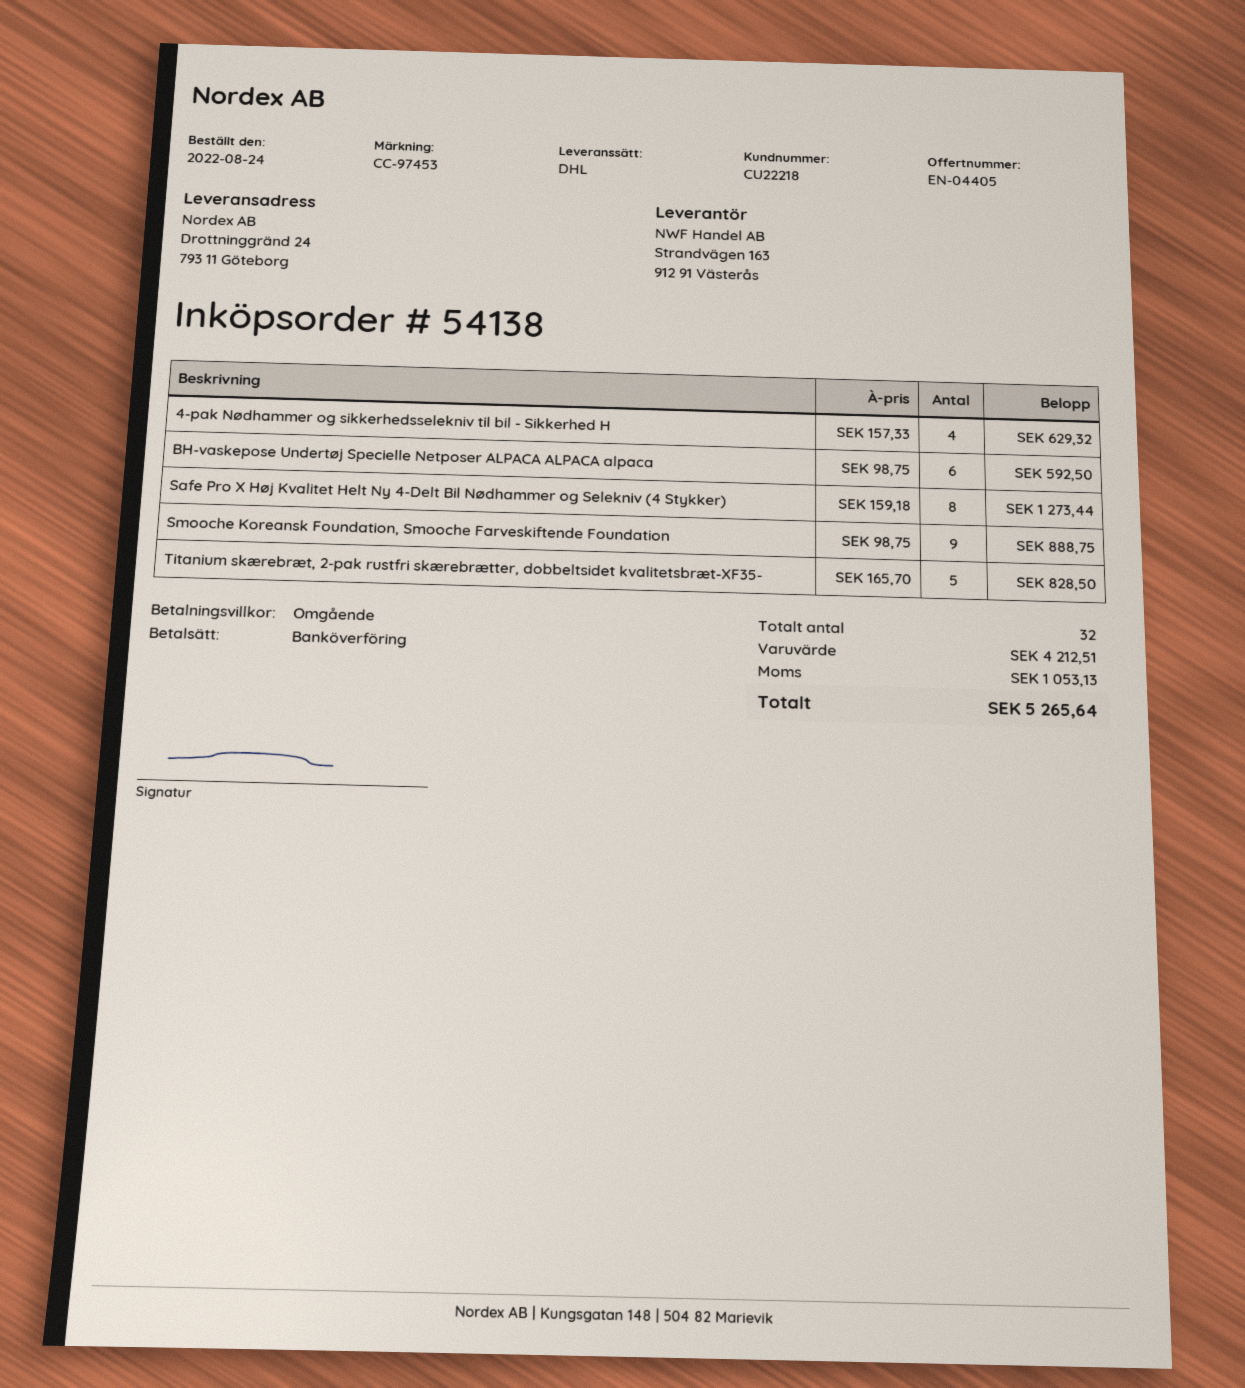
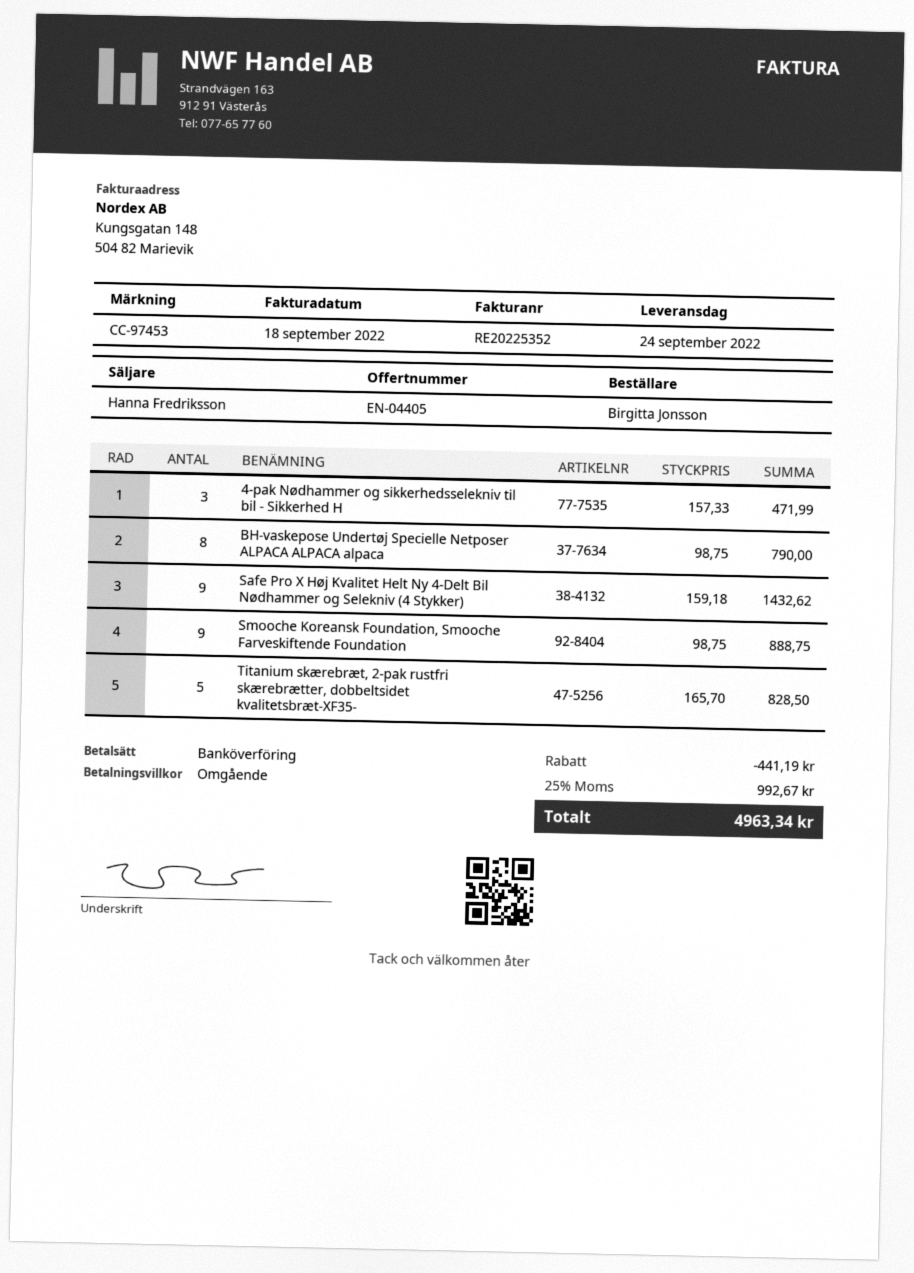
4-pak Nødhammer og sikkerhedsselekniv til bil - Sikkerhed H: 4 x 157.33 = 629.32 -> 3 x 157.33 = 471.99
BH-vaskepose Undertøj Specielle Netposer ALPACA ALPACA alpaca: 6 x 98.75 = 592.50 -> 8 x 98.75 = 790.00
Safe Pro X Høj Kvalitet Helt Ny 4-Delt Bil Nødhammer og Selekniv (4 Stykker): 8 x 159.18 = 1273.44 -> 9 x 159.18 = 1432.62
discount: none -> 441.19
tax: 1053.13 -> 992.67
total: 5265.64 -> 4963.34

